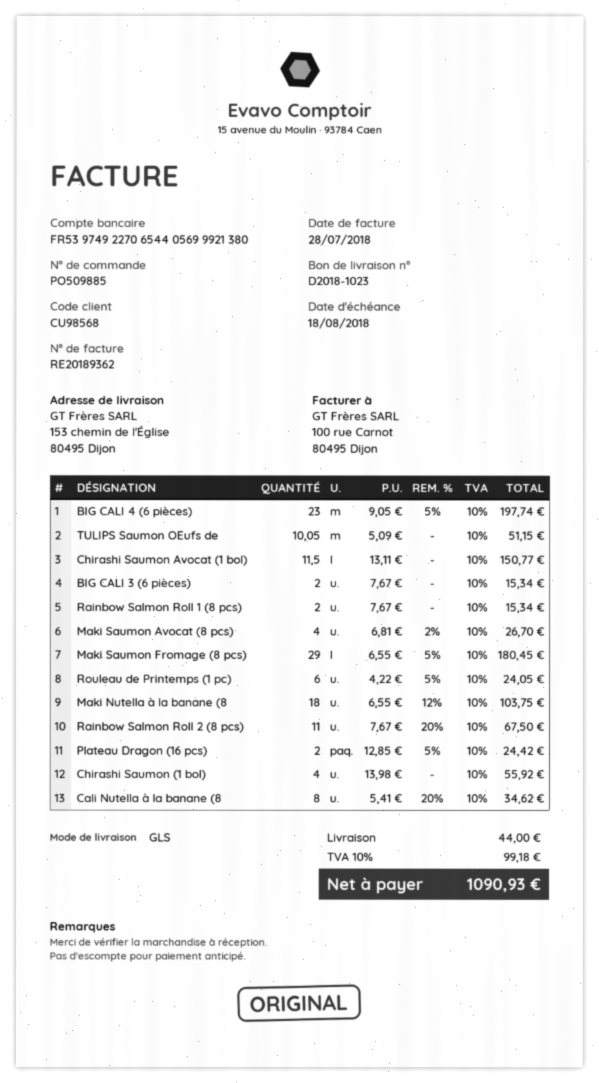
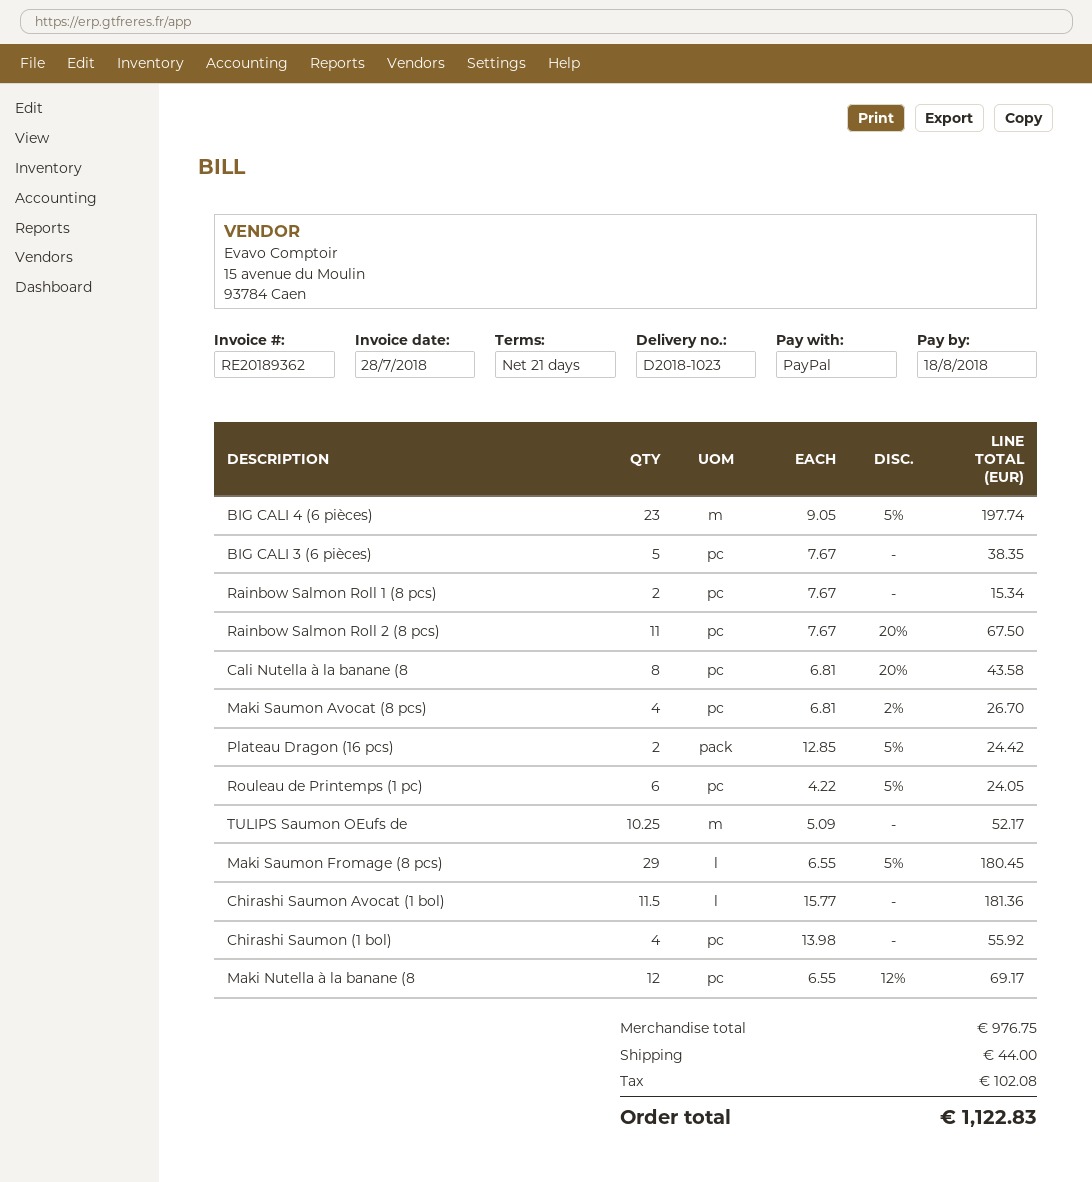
TULIPS Saumon OEufs de: 10.05 x 5.09 = 51.15 -> 10.25 x 5.09 = 52.17
Chirashi Saumon Avocat (1 bol): 11.5 x 13.11 = 150.77 -> 11.5 x 15.77 = 181.36
BIG CALI 3 (6 pièces): 2 x 7.67 = 15.34 -> 5 x 7.67 = 38.35
Maki Nutella à la banane (8: 18 x 6.55 - 12% = 103.75 -> 12 x 6.55 - 12% = 69.17
Cali Nutella à la banane (8: 8 x 5.41 - 20% = 34.62 -> 8 x 6.81 - 20% = 43.58
tax: 99.18 -> 102.08
total: 1090.93 -> 1122.83

